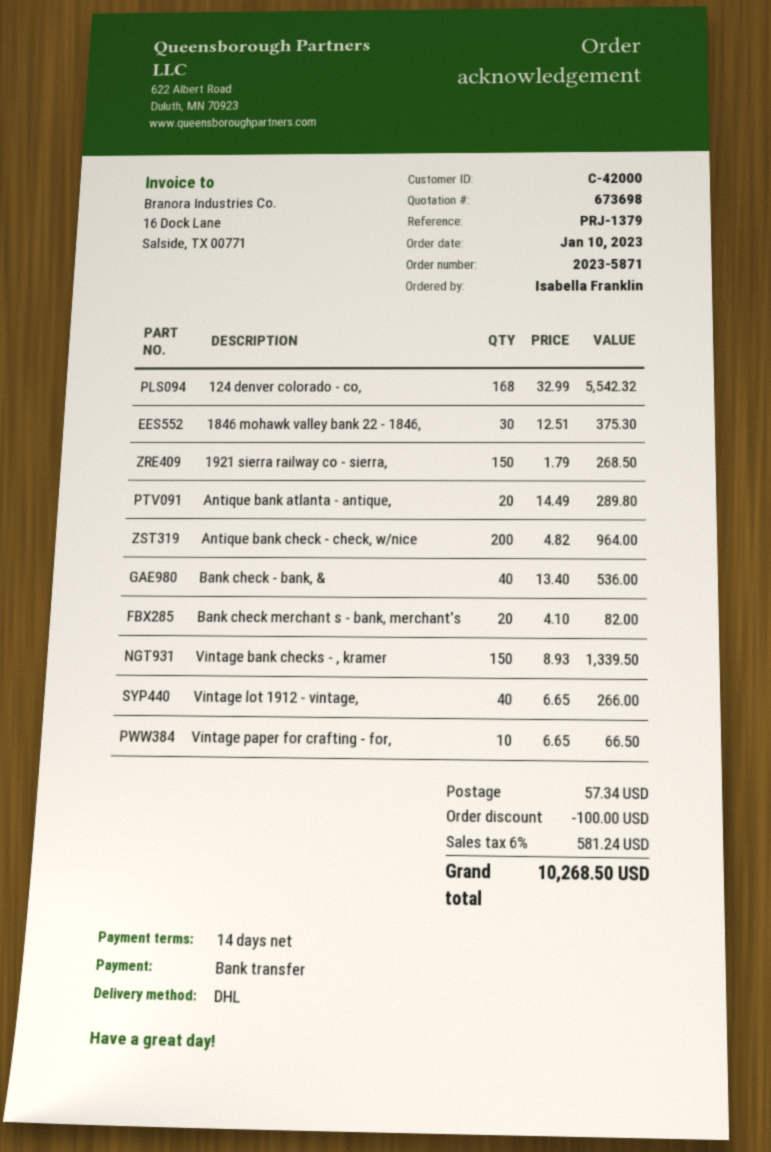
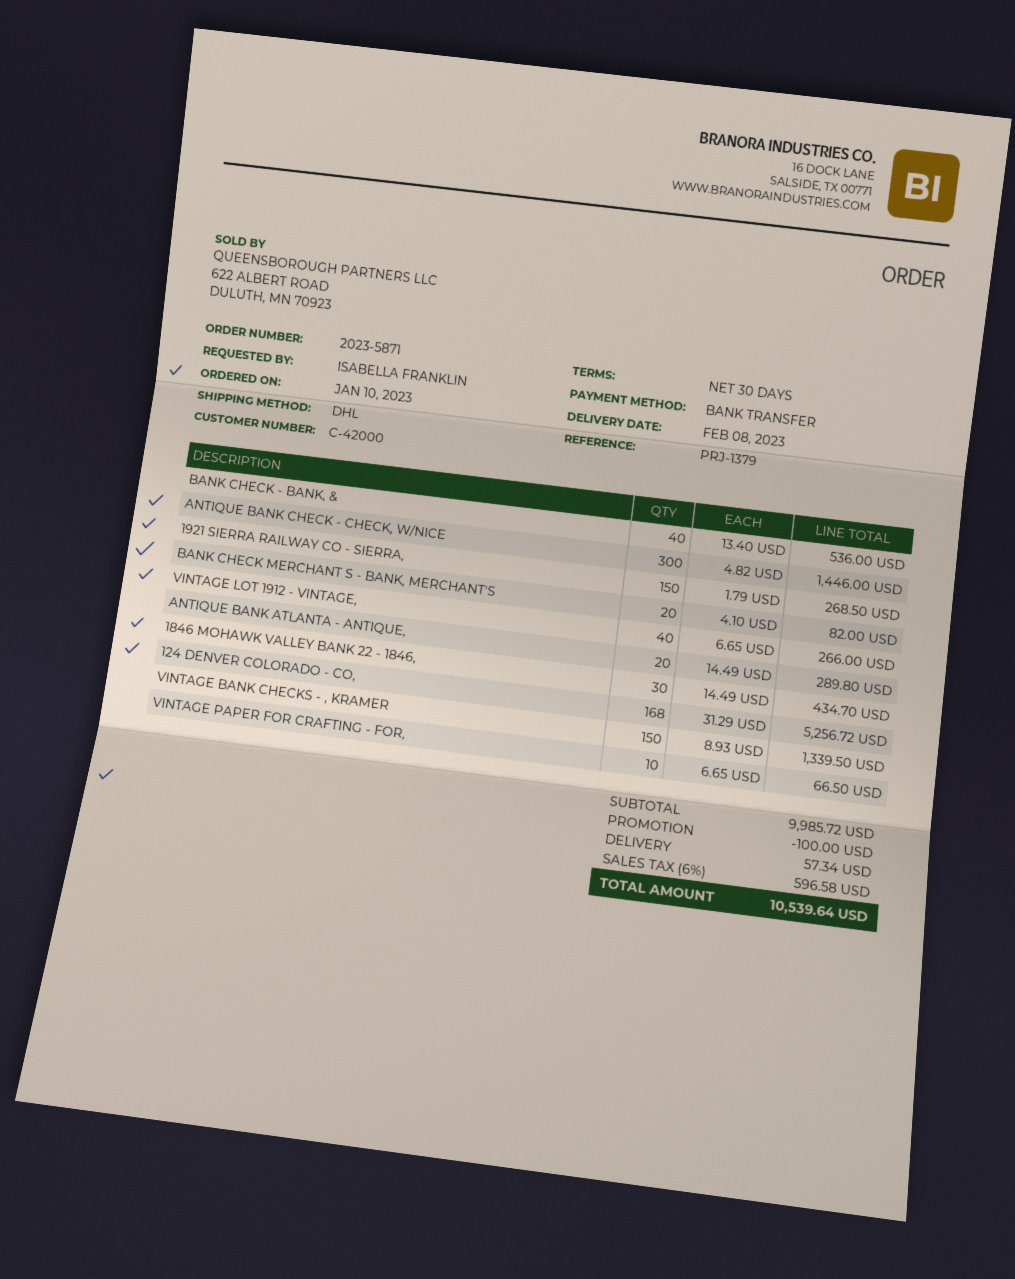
payment terms: 14 days -> 30 days
124 denver colorado - co,: 168 x 32.99 = 5542.32 -> 168 x 31.29 = 5256.72
1846 mohawk valley bank 22 - 1846,: 30 x 12.51 = 375.30 -> 30 x 14.49 = 434.70
Antique bank check - check, w/nice: 200 x 4.82 = 964.00 -> 300 x 4.82 = 1446.00
tax: 6% = 581.24 -> 6% = 596.58
total: 10268.50 -> 10539.64

